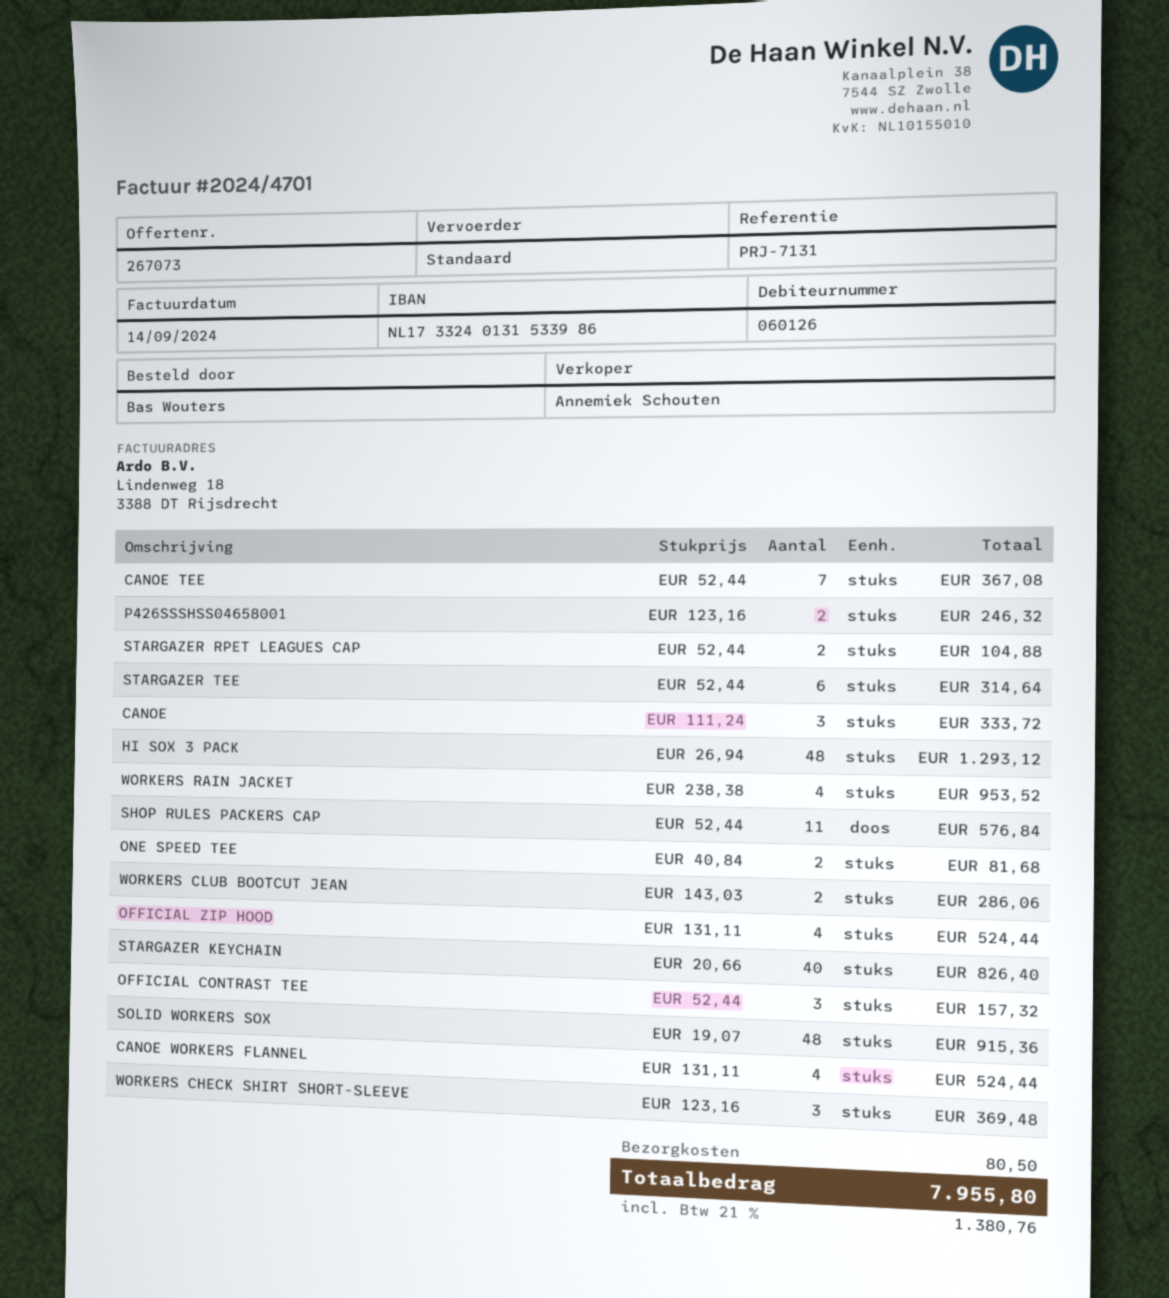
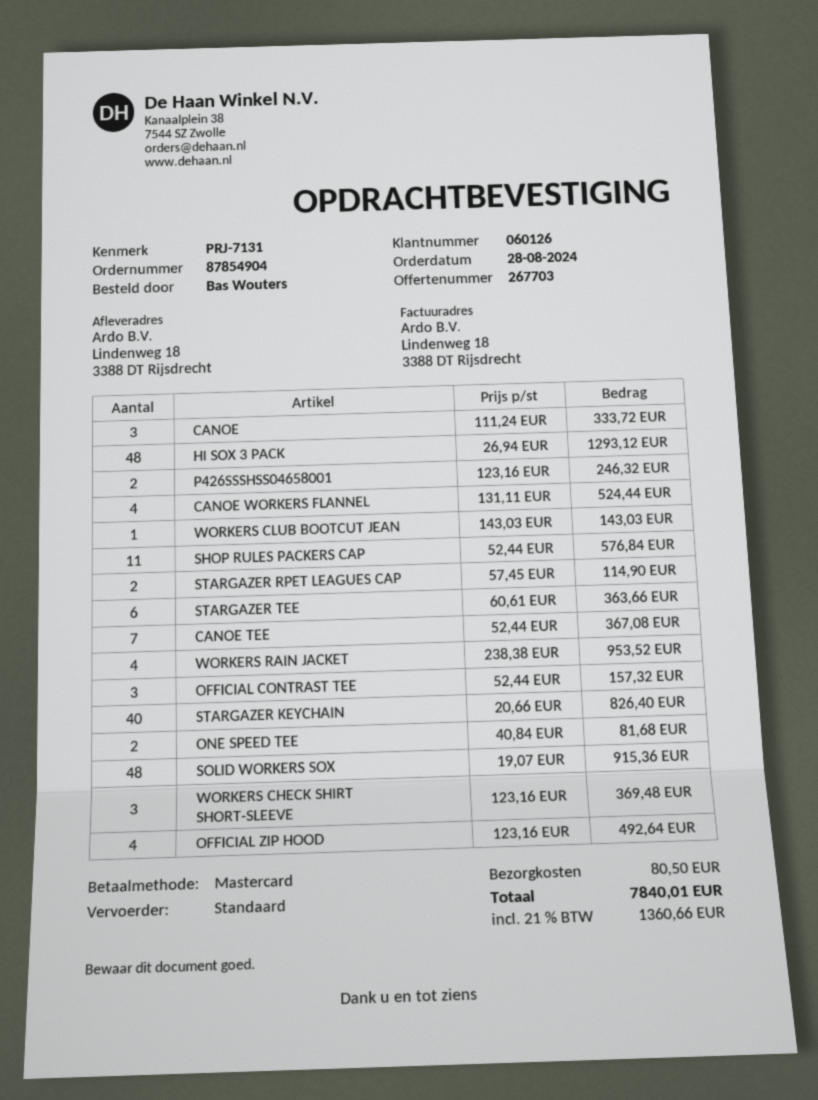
quote number: 267073 -> 267703
STARGAZER RPET LEAGUES CAP: 2 x 52.44 = 104.88 -> 2 x 57.45 = 114.90
STARGAZER TEE: 6 x 52.44 = 314.64 -> 6 x 60.61 = 363.66
WORKERS CLUB BOOTCUT JEAN: 2 x 143.03 = 286.06 -> 1 x 143.03 = 143.03
OFFICIAL ZIP HOOD: 4 x 131.11 = 524.44 -> 4 x 123.16 = 492.64
tax: 21% = 1380.76 -> 21% = 1360.66
total: 7955.80 -> 7840.01

